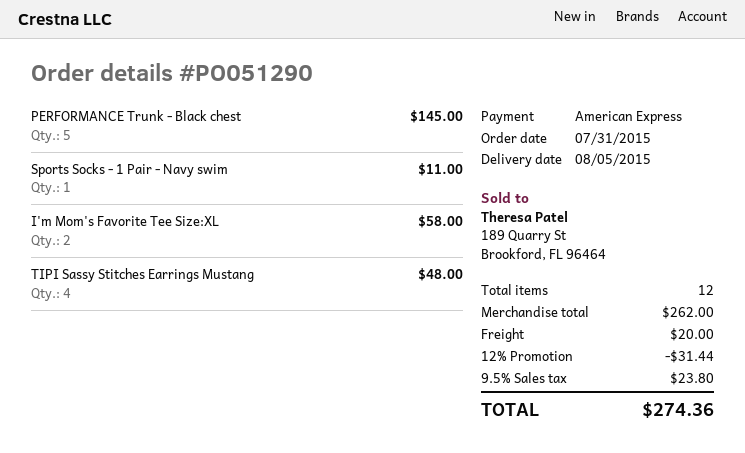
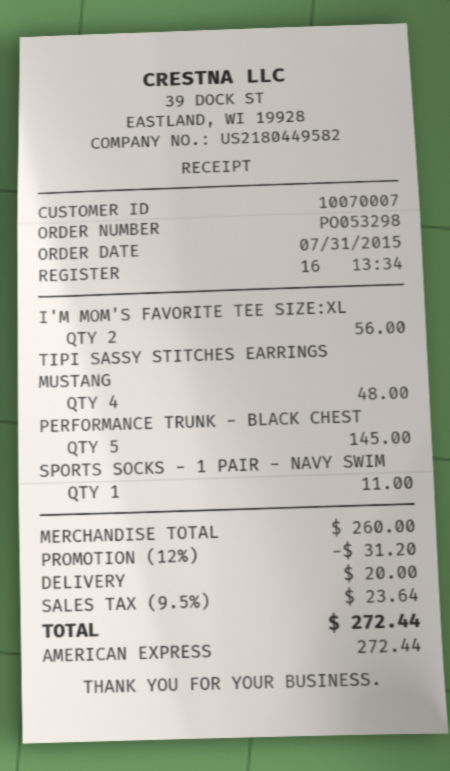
order number: PO051290 -> PO053298
I'm Mom's Favorite Tee Size:XL: 2 for 58.00 -> 2 for 56.00
subtotal: 262.00 -> 260.00
discount: 12% = 31.44 -> 12% = 31.20
tax: 9.5% = 23.80 -> 9.5% = 23.64
total: 274.36 -> 272.44

